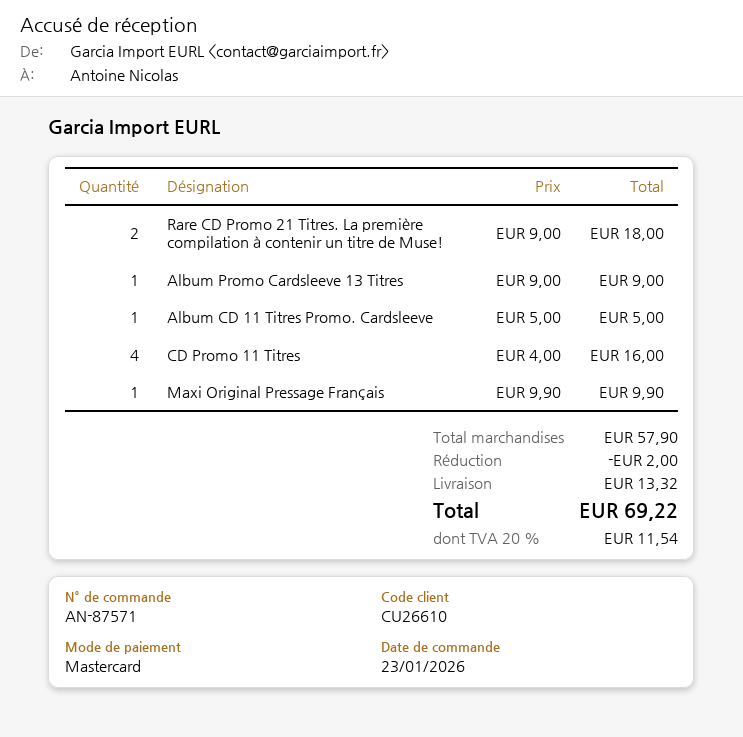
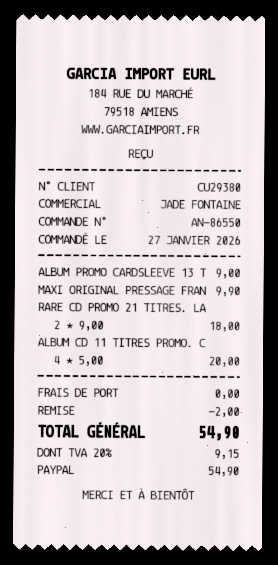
order number: AN-87571 -> AN-86550
order date: 2026-01-23 -> 2026-01-27
customer number: CU26610 -> CU29380
payment method: Mastercard -> PayPal
Album CD 11 Titres Promo. Cardsleeve: 1 x 5.00 = 5.00 -> 4 x 5.00 = 20.00
CD Promo 11 Titres: 4 x 4.00 = 16.00 -> none
shipping: 13.32 -> 0.00
tax: 20% = 11.54 -> 20% = 9.15
total: 69.22 -> 54.90

